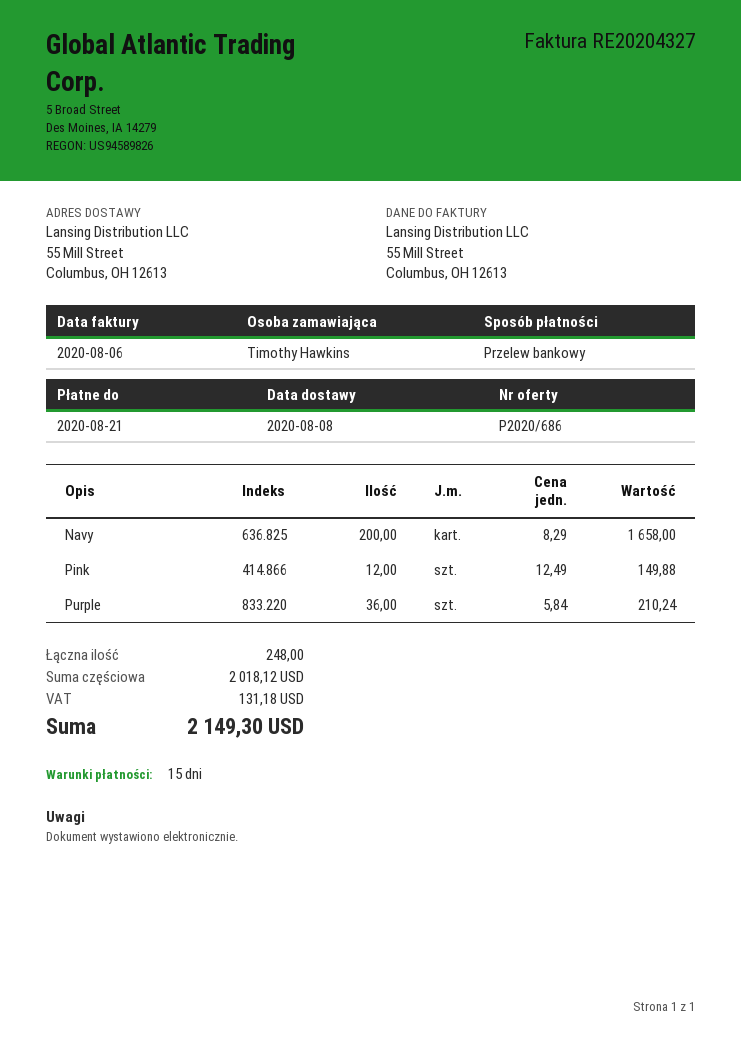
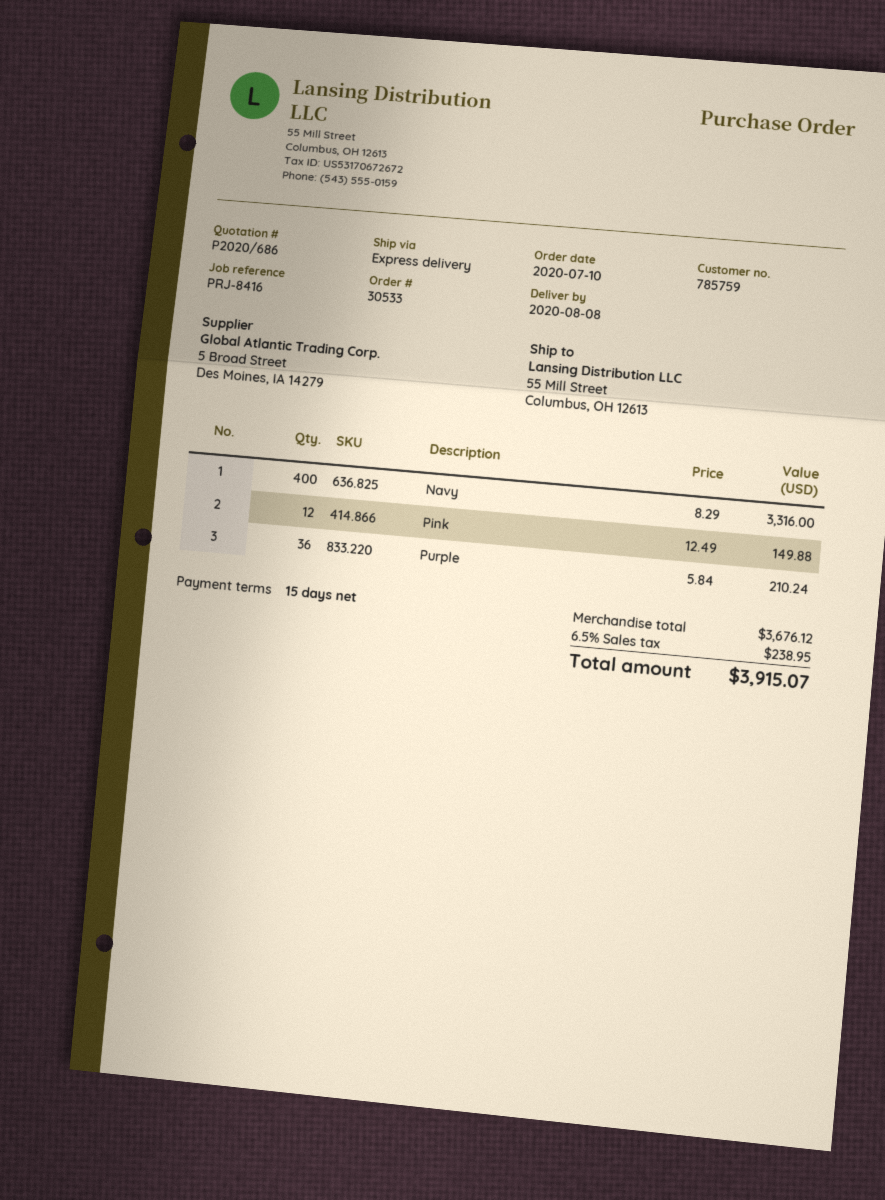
Navy: 200 x 8.29 = 1658.00 -> 400 x 8.29 = 3316.00
subtotal: 2018.12 -> 3676.12
tax: 131.18 -> 238.95
total: 2149.30 -> 3915.07

